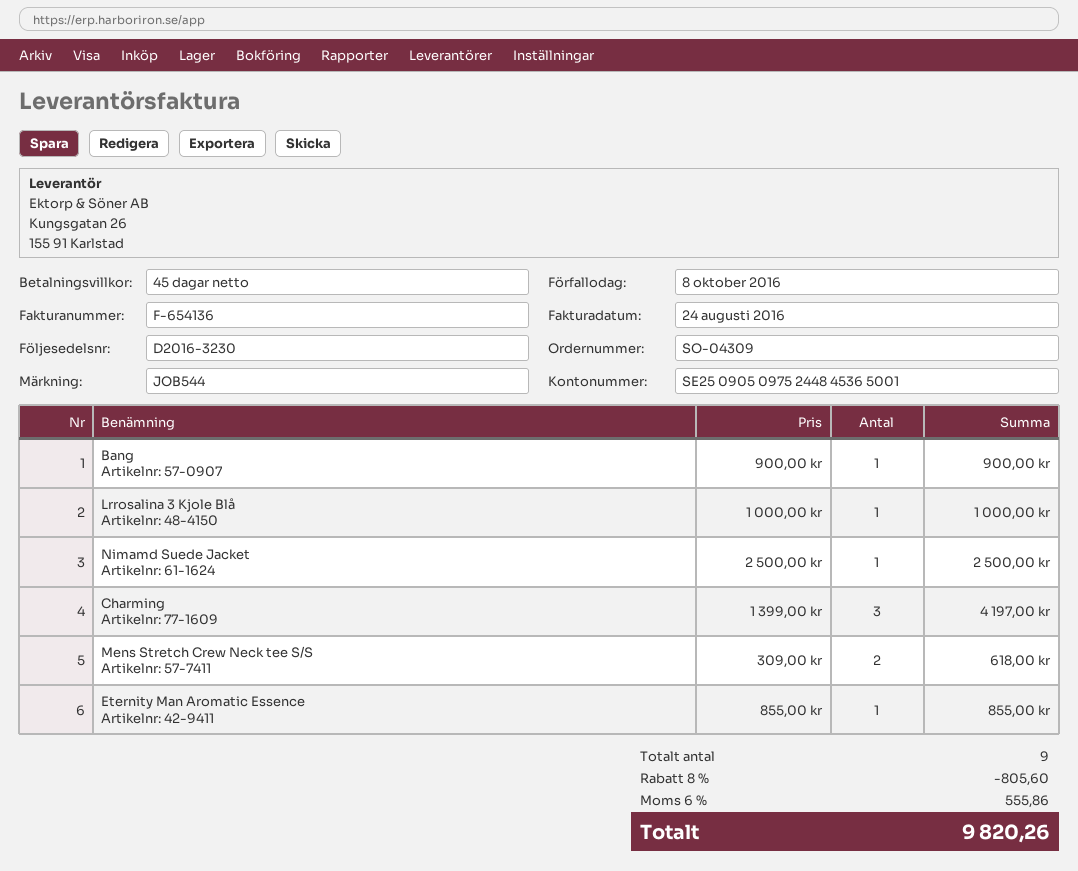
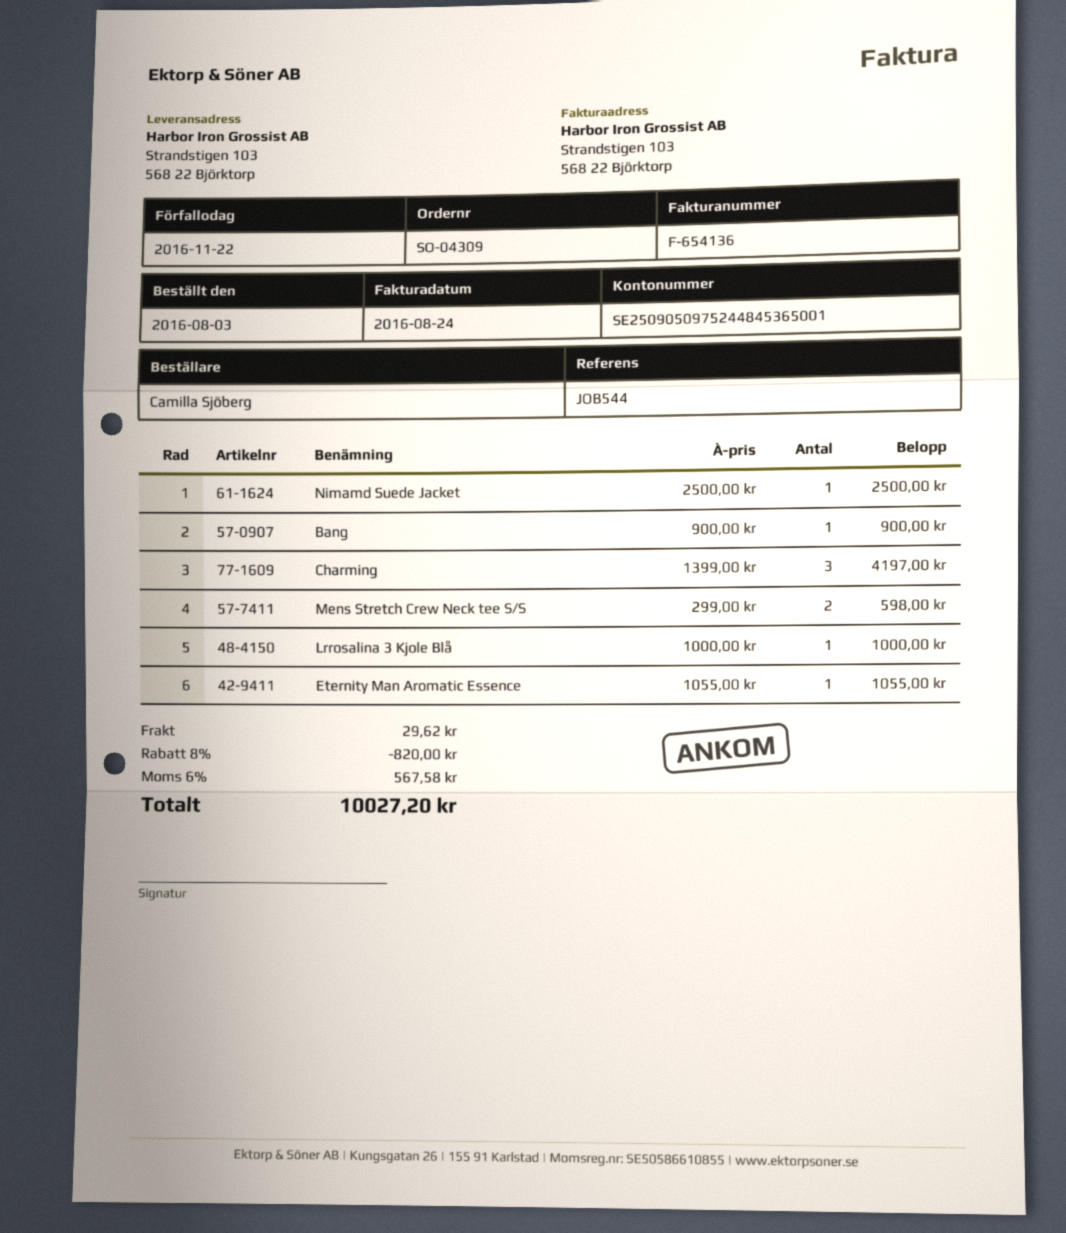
due date: 2016-10-08 -> 2016-11-22
Mens Stretch Crew Neck tee S/S: 2 x 309.00 = 618.00 -> 2 x 299.00 = 598.00
Eternity Man Aromatic Essence: 1 x 855.00 = 855.00 -> 1 x 1055.00 = 1055.00
discount: 8% = 805.60 -> 8% = 820.00
shipping: none -> 29.62
tax: 6% = 555.86 -> 6% = 567.58
total: 9820.26 -> 10027.20

